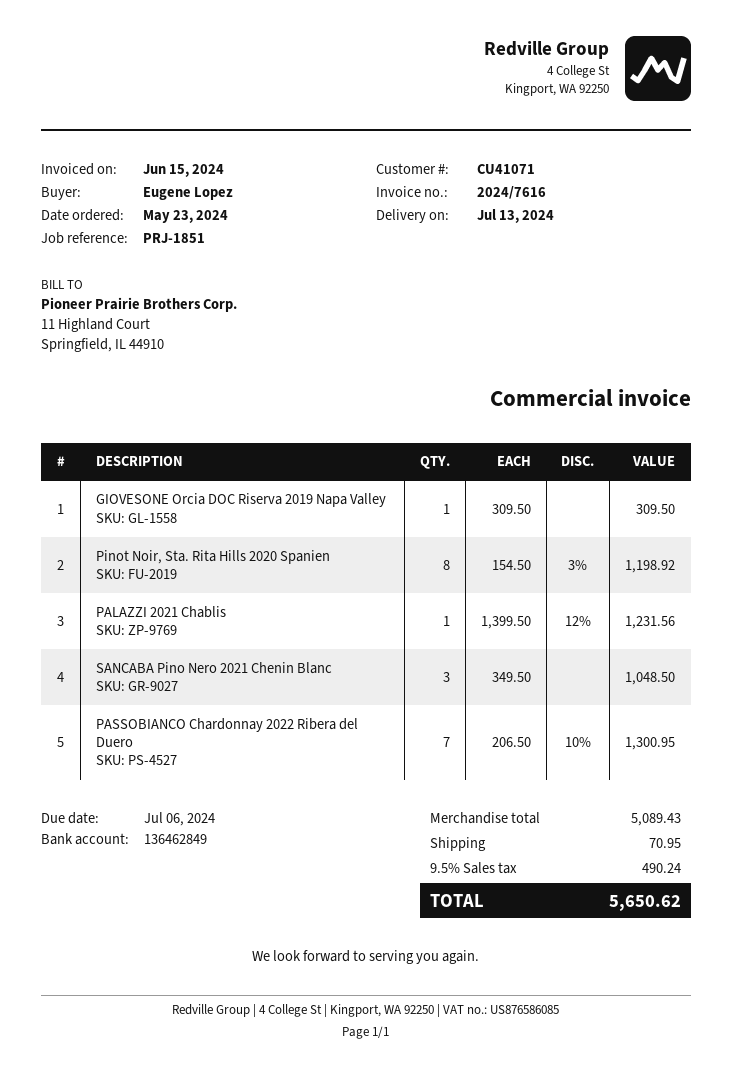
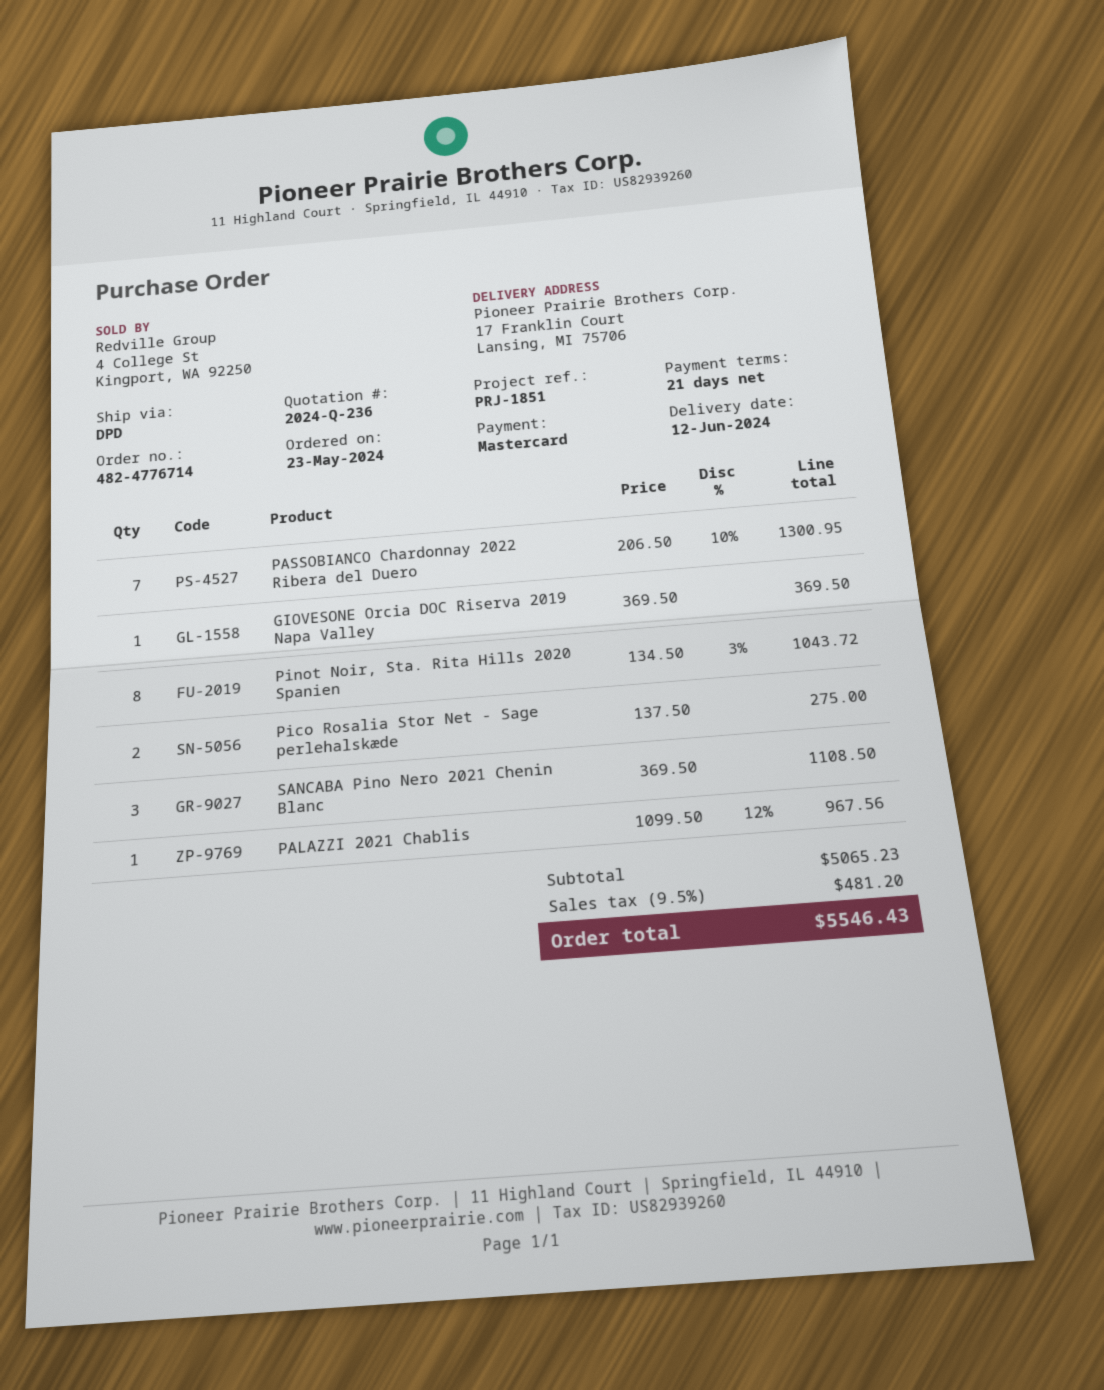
delivery date: 2024-07-13 -> 2024-06-12
GIOVESONE Orcia DOC Riserva 2019 Napa Valley: 1 x 309.50 = 309.50 -> 1 x 369.50 = 369.50
Pinot Noir, Sta. Rita Hills 2020 Spanien: 8 x 154.50 - 3% = 1198.92 -> 8 x 134.50 - 3% = 1043.72
PALAZZI 2021 Chablis: 1 x 1399.50 - 12% = 1231.56 -> 1 x 1099.50 - 12% = 967.56
SANCABA Pino Nero 2021 Chenin Blanc: 3 x 349.50 = 1048.50 -> 3 x 369.50 = 1108.50
Pico Rosalia Stor Net - Sage perlehalskæde: none -> 2 x 137.50 = 275.00
subtotal: 5089.43 -> 5065.23
shipping: 70.95 -> none
tax: 9.5% = 490.24 -> 9.5% = 481.20
total: 5650.62 -> 5546.43

